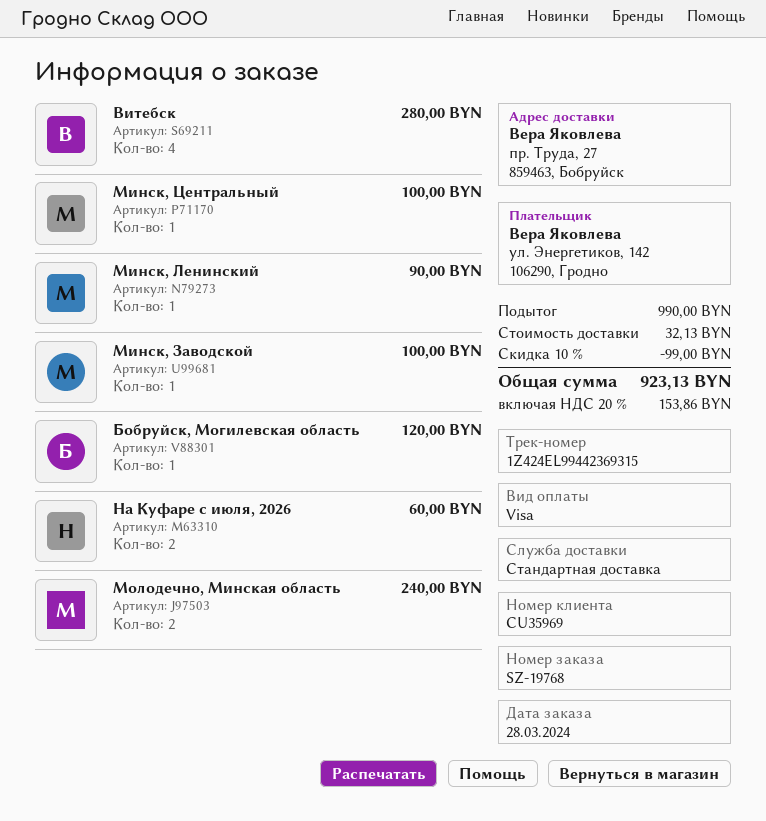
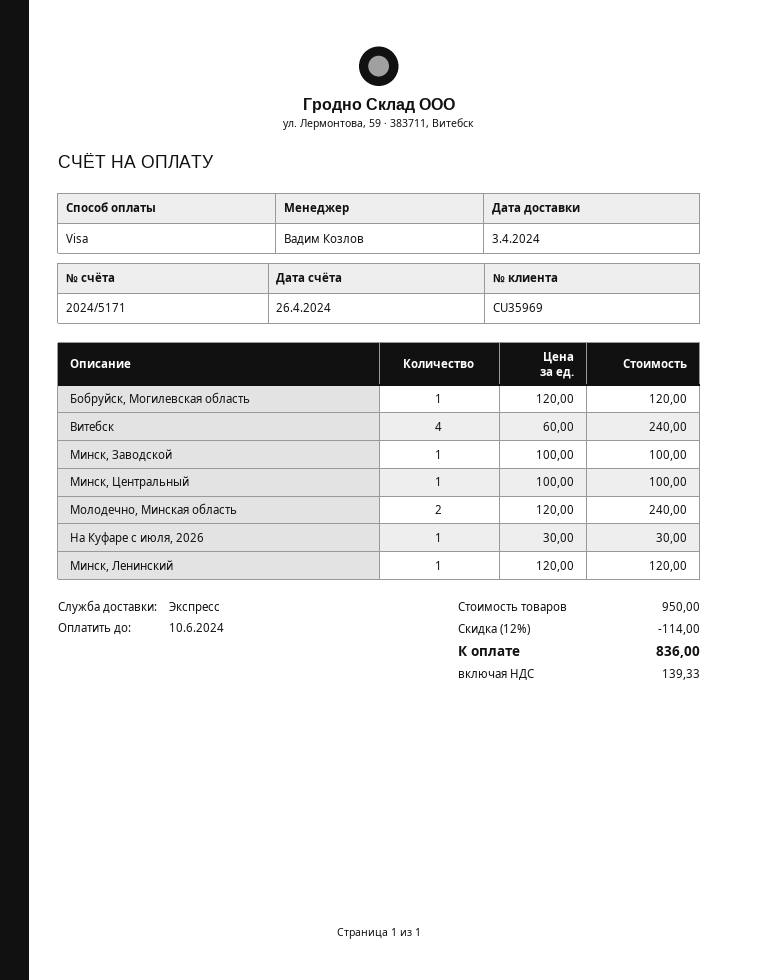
shipping method: standard -> express
Витебск: 4 for 280.00 -> 4 for 240.00
Минск, Ленинский: 1 for 90.00 -> 1 for 120.00
На Куфаре с июля, 2026: 2 for 60.00 -> 1 for 30.00
subtotal: 990.00 -> 950.00
discount: 10% = 99.00 -> 12% = 114.00
shipping: 32.13 -> none
tax: 153.86 -> 139.33
total: 923.13 -> 836.00

